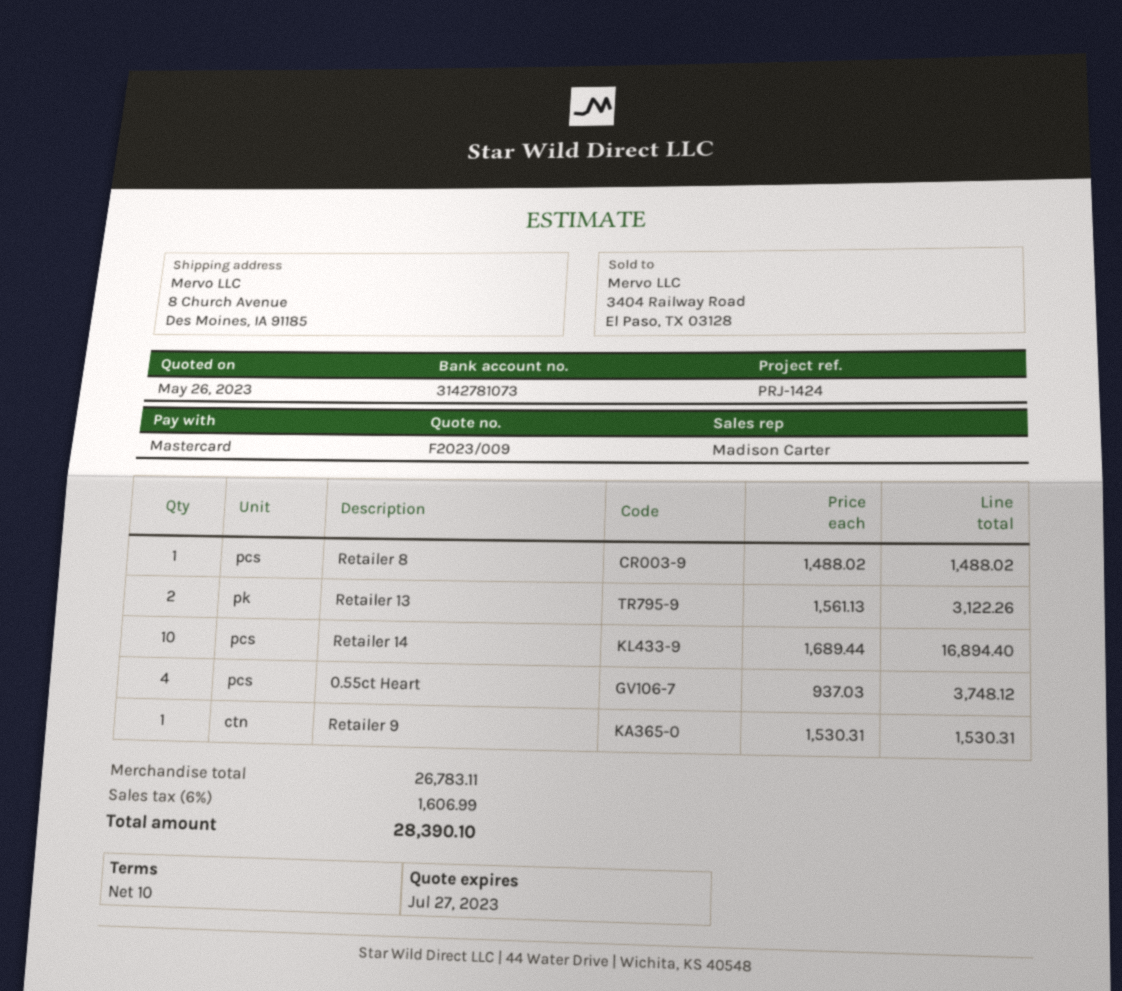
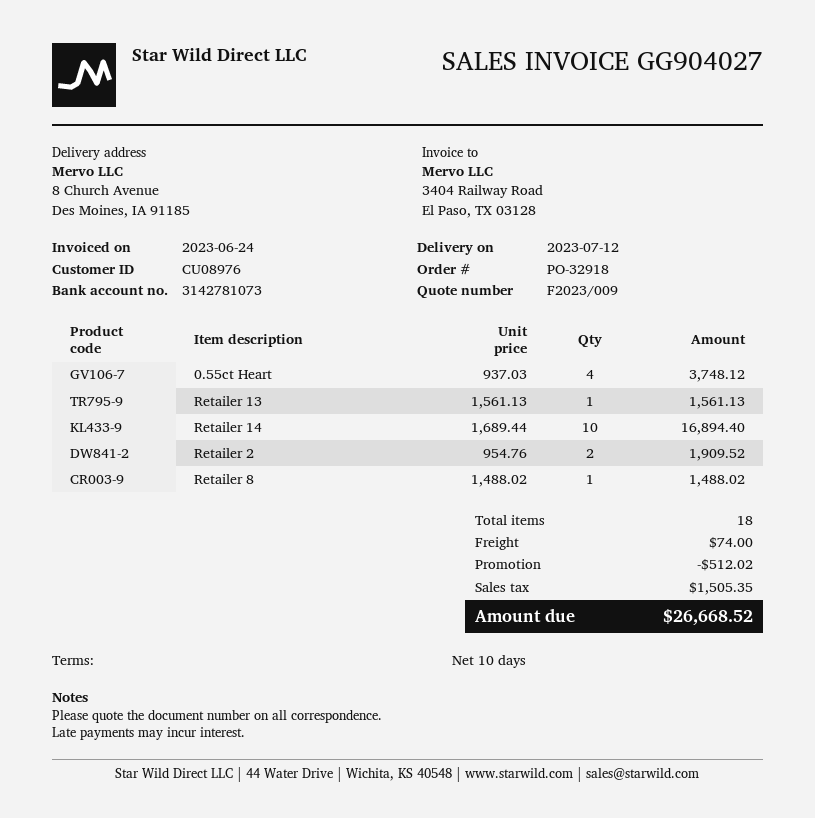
Retailer 13: 2 x 1561.13 = 3122.26 -> 1 x 1561.13 = 1561.13
Retailer 9: 1 x 1530.31 = 1530.31 -> none
Retailer 2: none -> 2 x 954.76 = 1909.52
discount: none -> 512.02
shipping: none -> 74.00
tax: 1606.99 -> 1505.35
total: 28390.10 -> 26668.52

